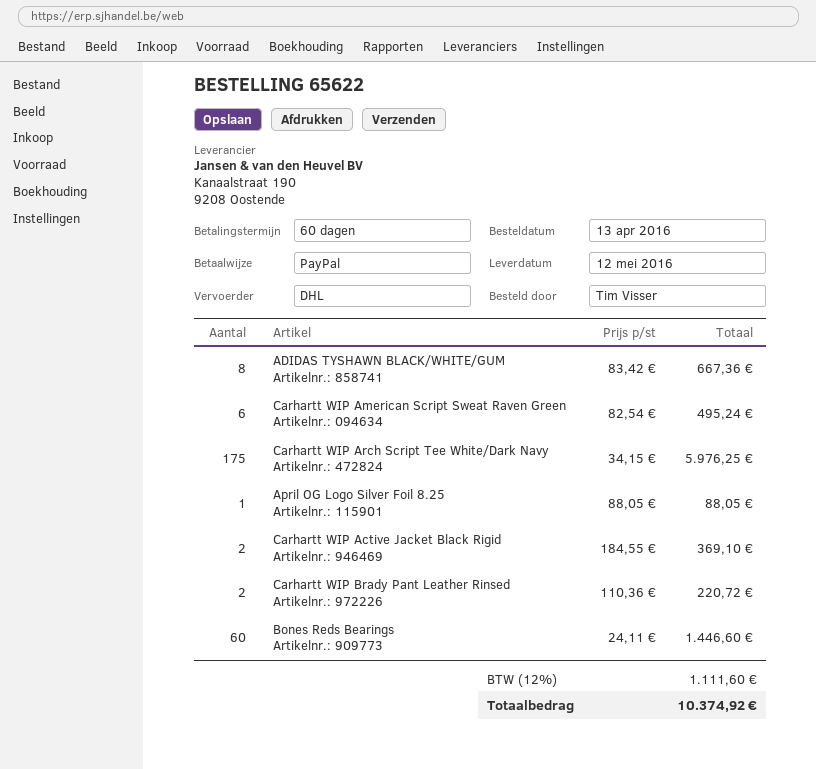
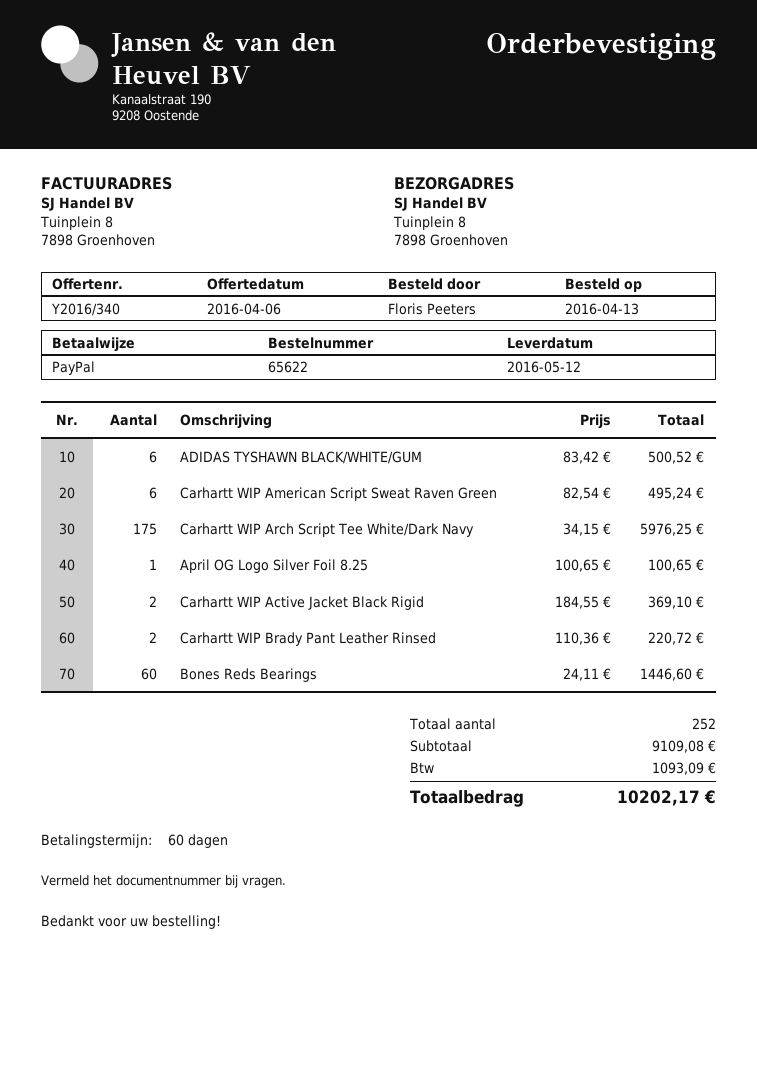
ordered by: Tim Visser -> Floris Peeters
ADIDAS TYSHAWN BLACK/WHITE/GUM: 8 x 83.42 = 667.36 -> 6 x 83.42 = 500.52
April OG Logo Silver Foil 8.25: 1 x 88.05 = 88.05 -> 1 x 100.65 = 100.65
tax: 1111.60 -> 1093.09
total: 10374.92 -> 10202.17

